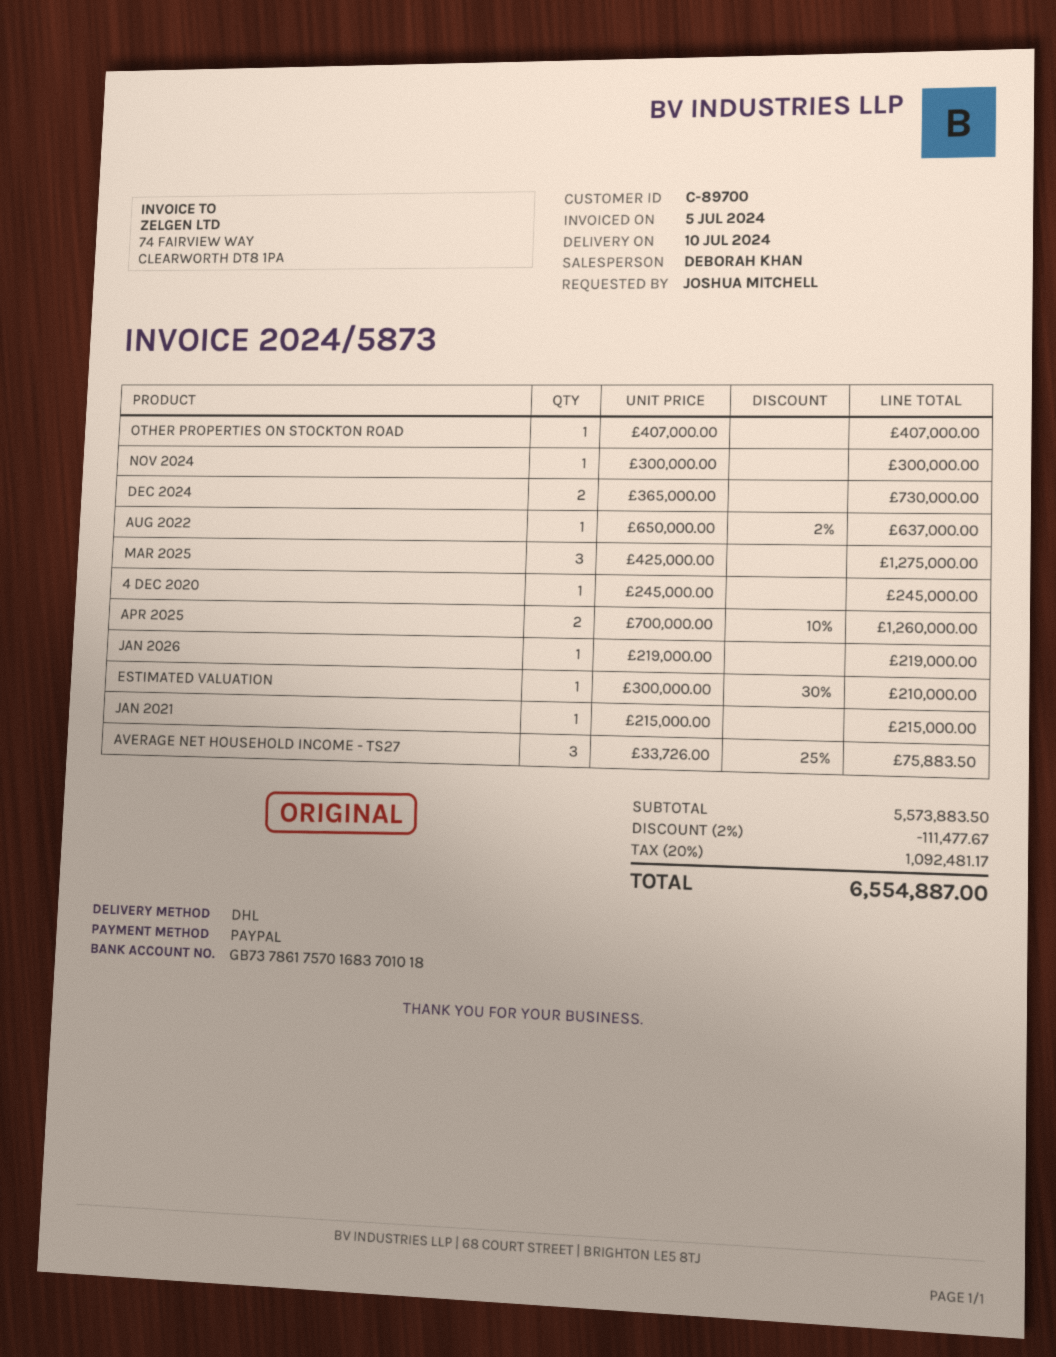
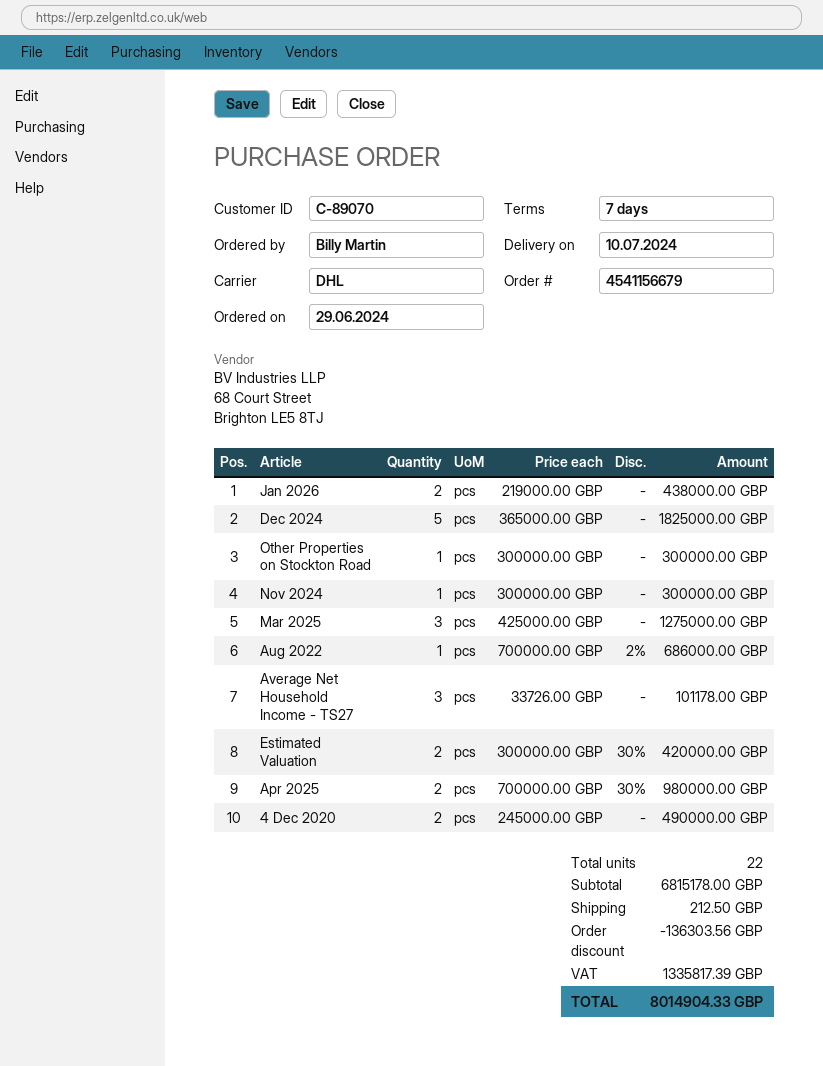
customer number: C-89700 -> C-89070
ordered by: JOSHUA MITCHELL -> Billy Martin
OTHER PROPERTIES ON STOCKTON ROAD: 1 x 407000.00 = 407000.00 -> 1 x 300000.00 = 300000.00
DEC 2024: 2 x 365000.00 = 730000.00 -> 5 x 365000.00 = 1825000.00
AUG 2022: 1 x 650000.00 - 2% = 637000.00 -> 1 x 700000.00 - 2% = 686000.00
4 DEC 2020: 1 x 245000.00 = 245000.00 -> 2 x 245000.00 = 490000.00
APR 2025: 2 x 700000.00 - 10% = 1260000.00 -> 2 x 700000.00 - 30% = 980000.00
JAN 2026: 1 x 219000.00 = 219000.00 -> 2 x 219000.00 = 438000.00
ESTIMATED VALUATION: 1 x 300000.00 - 30% = 210000.00 -> 2 x 300000.00 - 30% = 420000.00
JAN 2021: 1 x 215000.00 = 215000.00 -> none
AVERAGE NET HOUSEHOLD INCOME - TS27: 3 x 33726.00 - 25% = 75883.50 -> 3 x 33726.00 = 101178.00
subtotal: 5573883.50 -> 6815178.00
discount: 111477.67 -> 136303.56
shipping: none -> 212.50
tax: 1092481.17 -> 1335817.39
total: 6554887.00 -> 8014904.33

